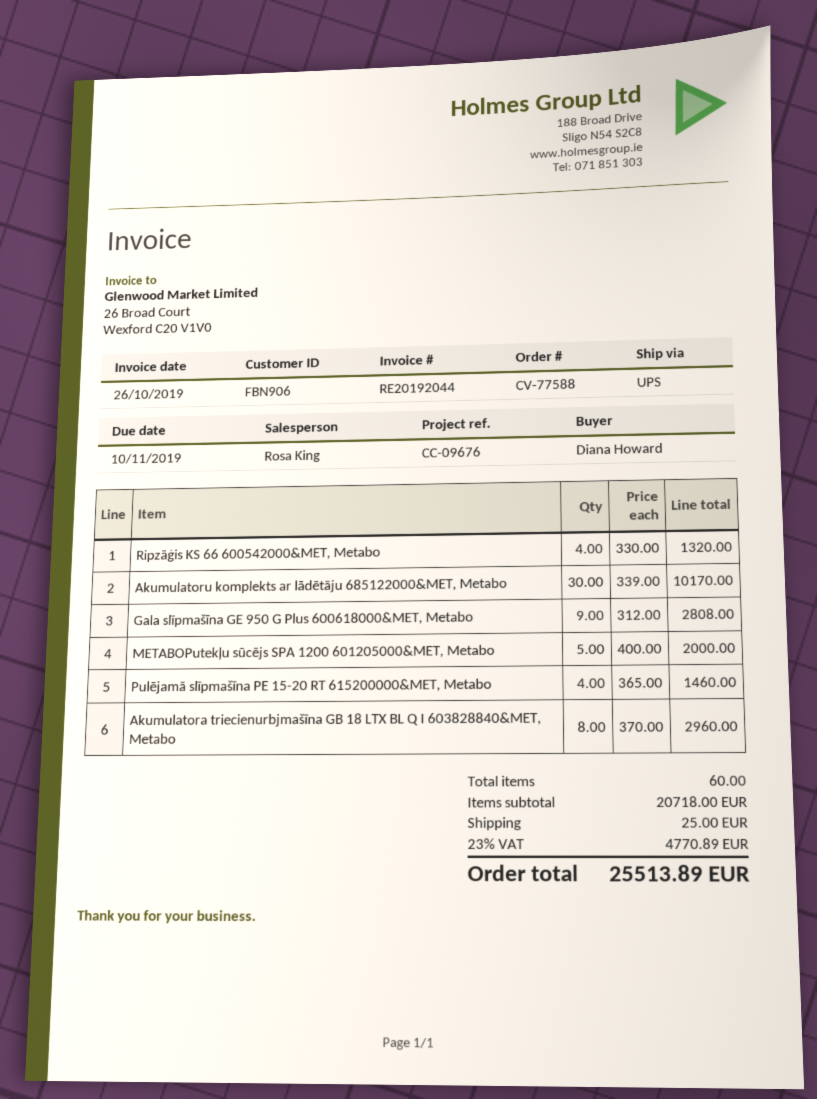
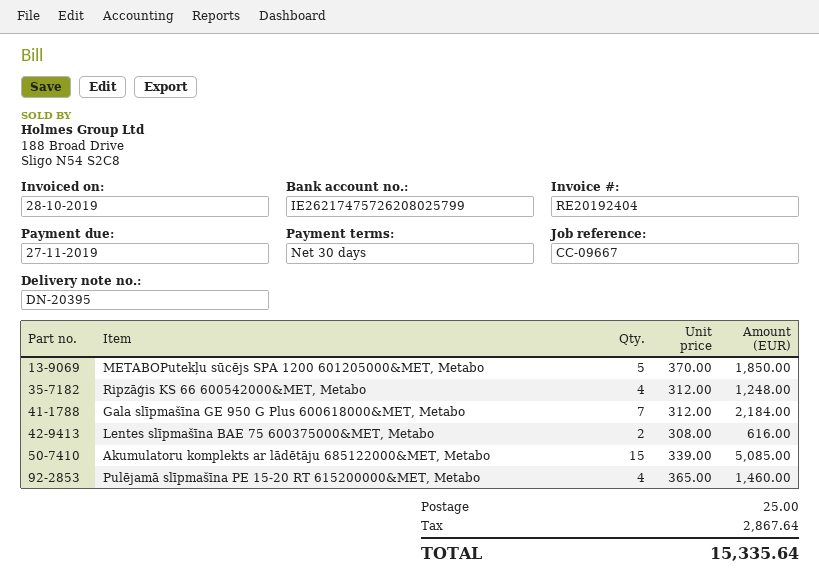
invoice number: RE20192044 -> RE20192404
invoice date: 2019-10-26 -> 2019-10-28
due date: 2019-11-10 -> 2019-11-27
reference: CC-09676 -> CC-09667
Ripzāģis KS 66 600542000&MET, Metabo: 4 x 330.00 = 1320.00 -> 4 x 312.00 = 1248.00
Akumulatoru komplekts ar lādētāju 685122000&MET, Metabo: 30 x 339.00 = 10170.00 -> 15 x 339.00 = 5085.00
Gala slīpmašīna GE 950 G Plus 600618000&MET, Metabo: 9 x 312.00 = 2808.00 -> 7 x 312.00 = 2184.00
METABOPutekļu sūcējs SPA 1200 601205000&MET, Metabo: 5 x 400.00 = 2000.00 -> 5 x 370.00 = 1850.00
Akumulatora triecienurbjmašīna GB 18 LTX BL Q I 603828840&MET, Metabo: 8 x 370.00 = 2960.00 -> none
Lentes slīpmašīna BAE 75 600375000&MET, Metabo: none -> 2 x 308.00 = 616.00
tax: 4770.89 -> 2867.64
total: 25513.89 -> 15335.64

